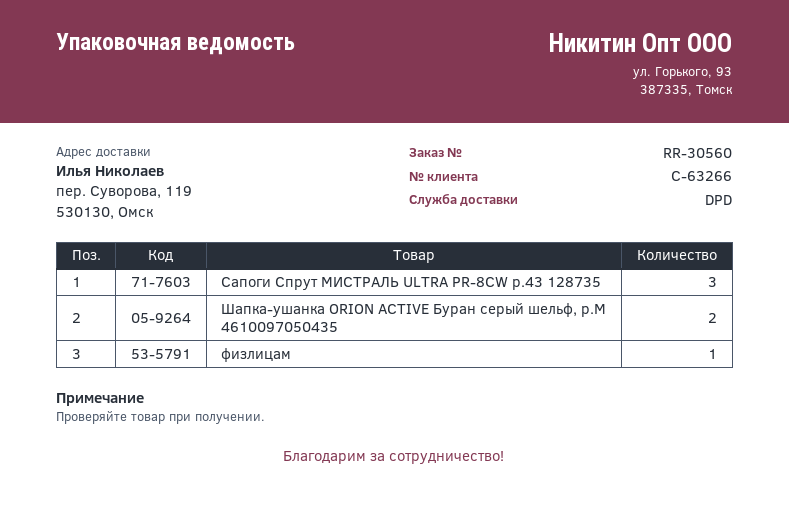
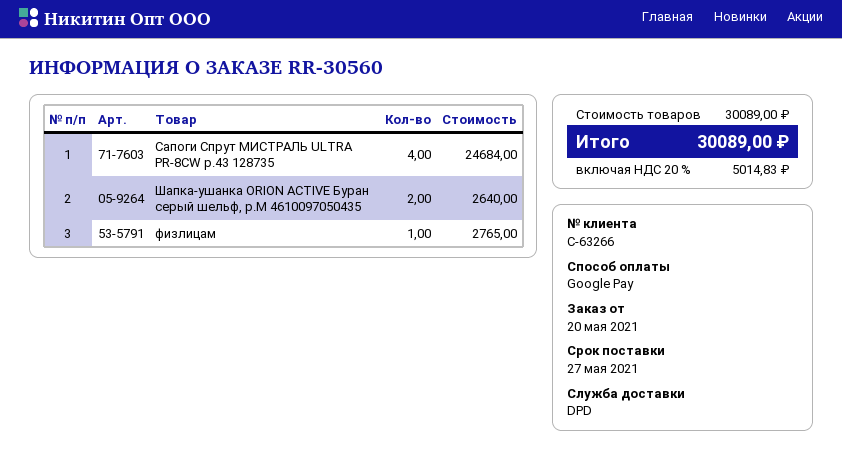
Сапоги Спрут МИСТРАЛЬ ULTRA PR-8CW р.43 128735: 3 -> 4

